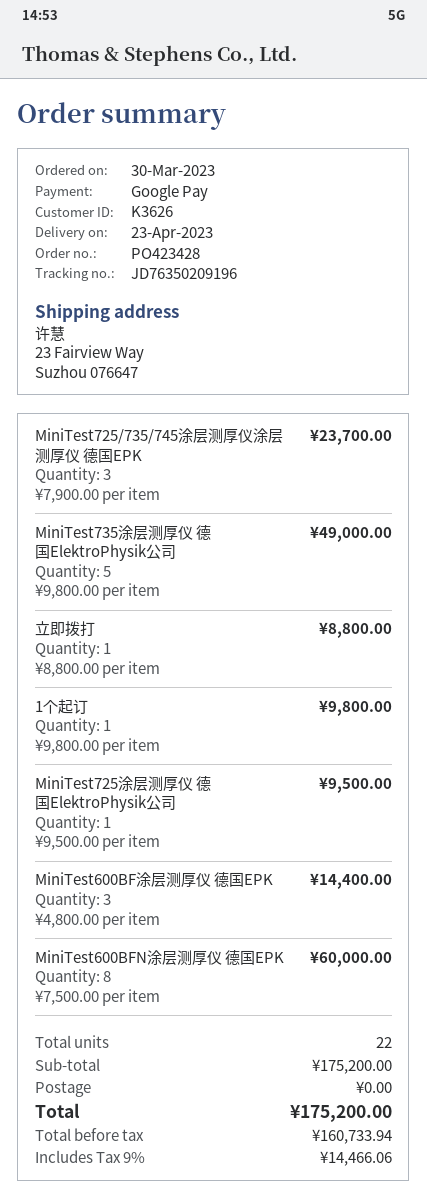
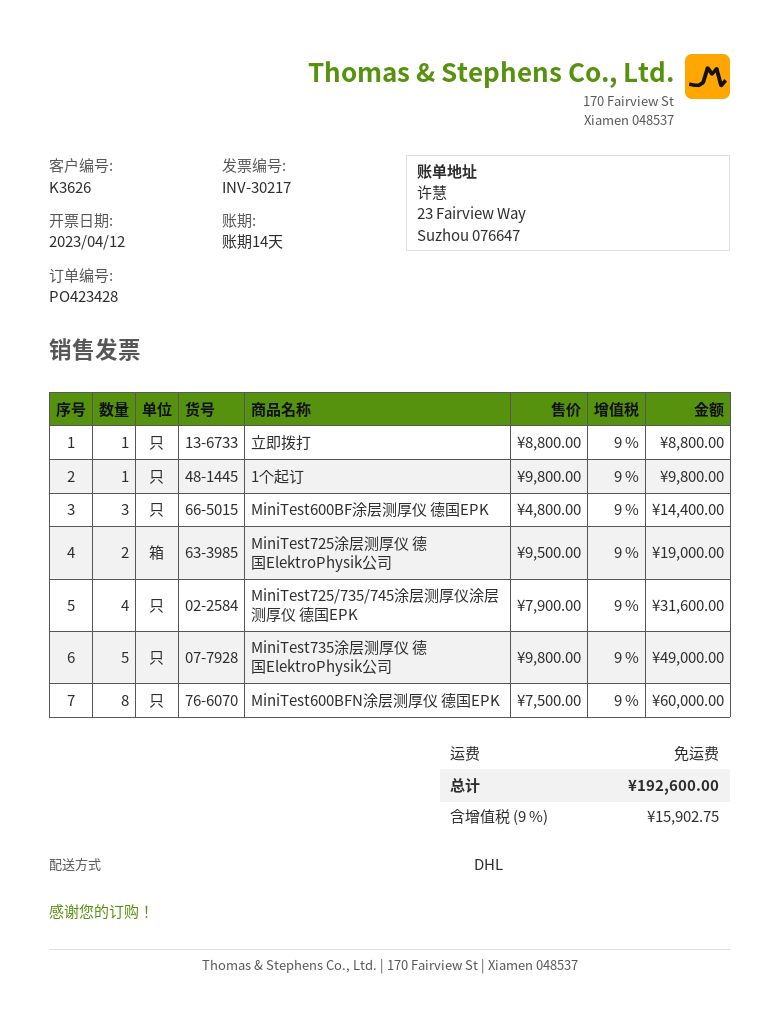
MiniTest725/735/745涂层测厚仪涂层测厚仪 德国EPK: 3 x 7900.00 = 23700.00 -> 4 x 7900.00 = 31600.00
MiniTest725涂层测厚仪 德国ElektroPhysik公司: 1 x 9500.00 = 9500.00 -> 2 x 9500.00 = 19000.00
tax: 9% = 14466.06 -> 9% = 15902.75
total: 175200.00 -> 192600.00

